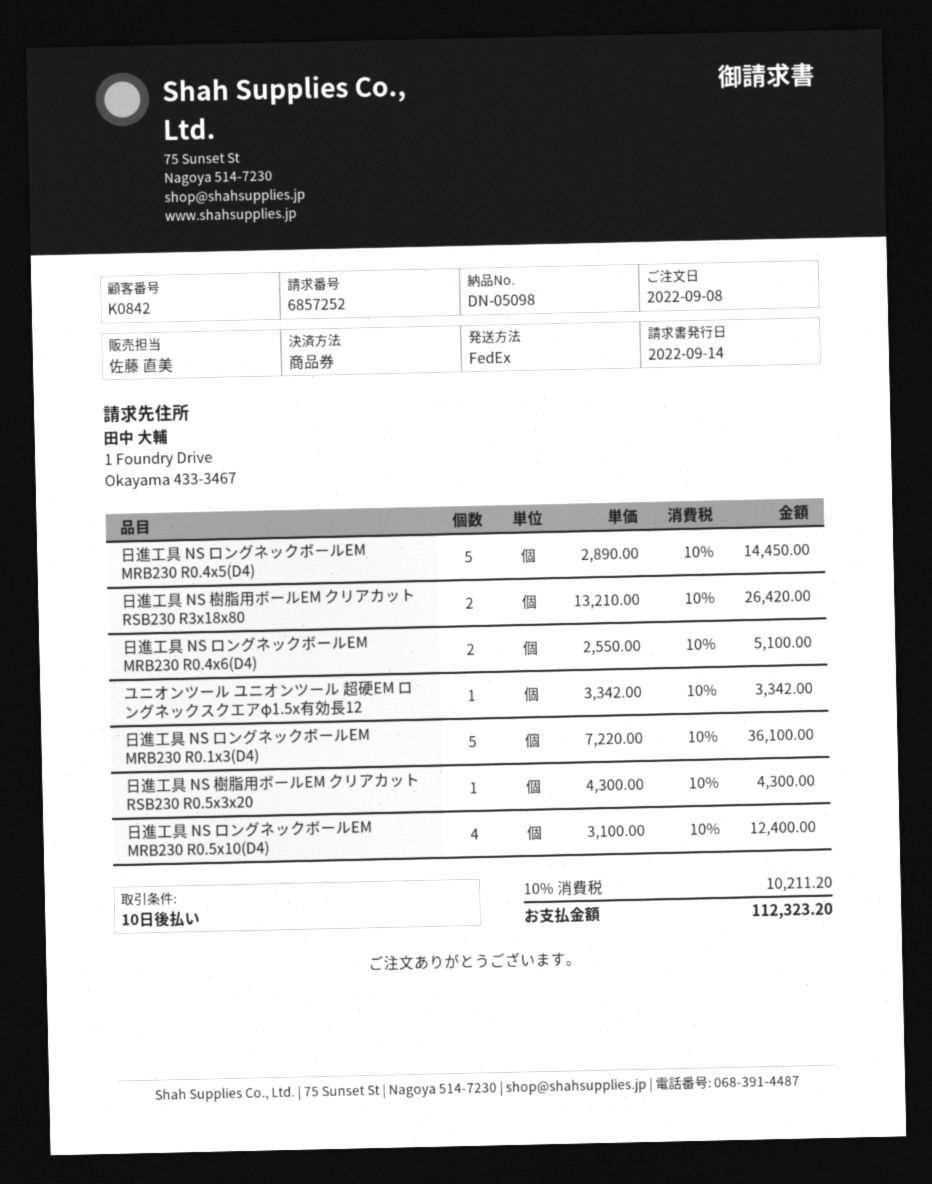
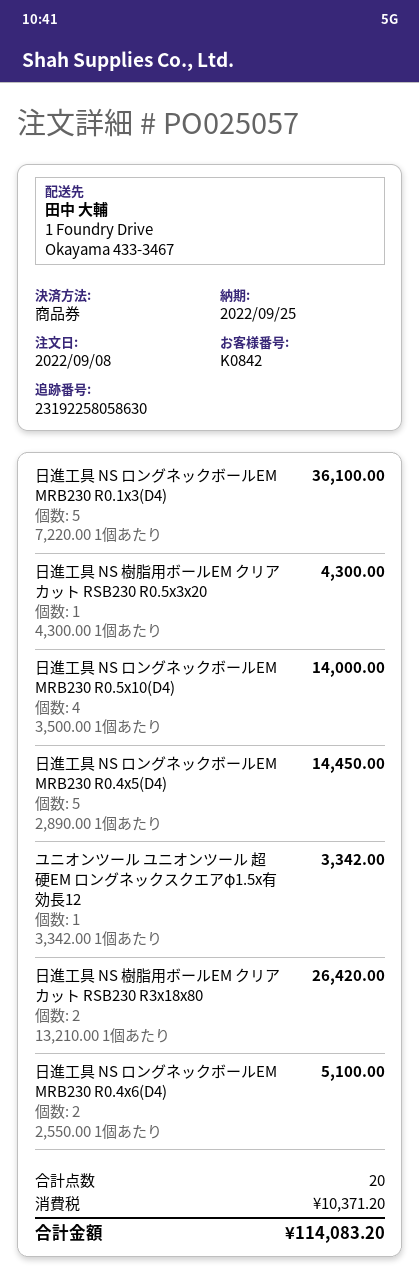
日進工具 NS ロングネックボールEM MRB230 R0.5x10(D4): 4 x 3100.00 = 12400.00 -> 4 x 3500.00 = 14000.00
tax: 10211.20 -> 10371.20
total: 112323.20 -> 114083.20

